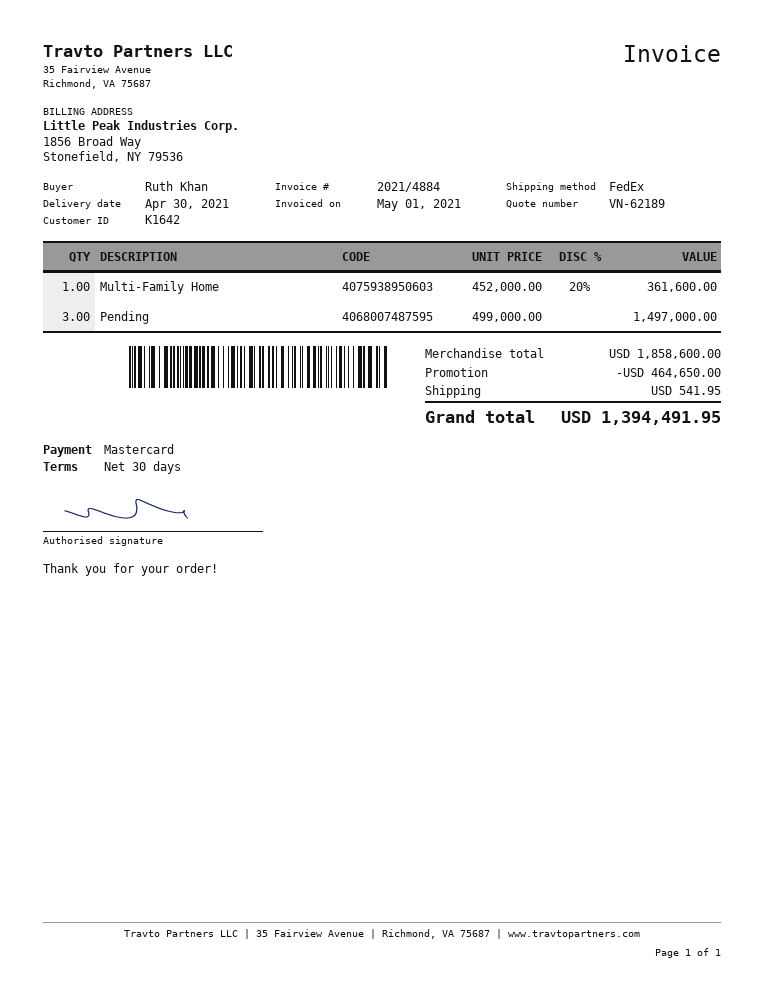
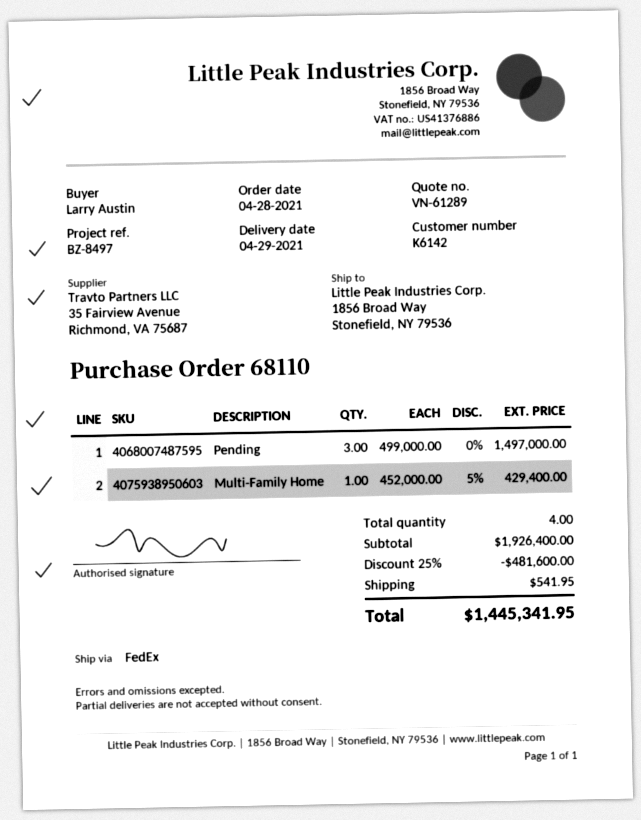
quote number: VN-62189 -> VN-61289
delivery date: 2021-04-30 -> 2021-04-29
customer number: K1642 -> K6142
ordered by: Ruth Khan -> Larry Austin
Multi-Family Home: 1 x 452000.00 - 20% = 361600.00 -> 1 x 452000.00 - 5% = 429400.00
subtotal: 1858600.00 -> 1926400.00
discount: 464650.00 -> 481600.00
total: 1394491.95 -> 1445341.95

